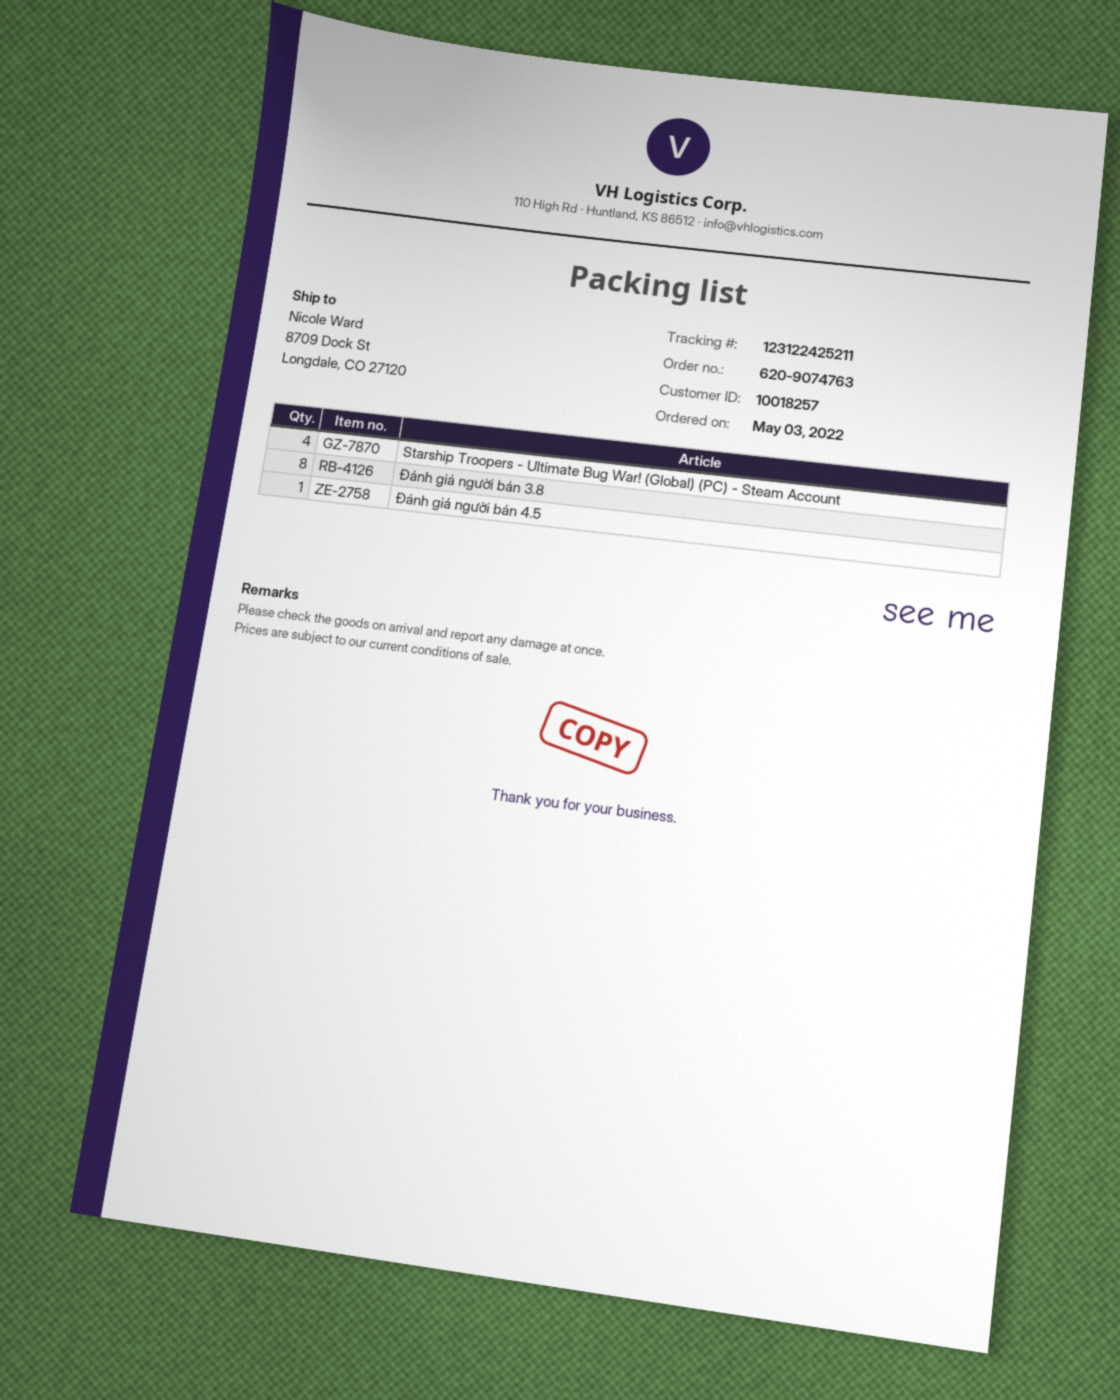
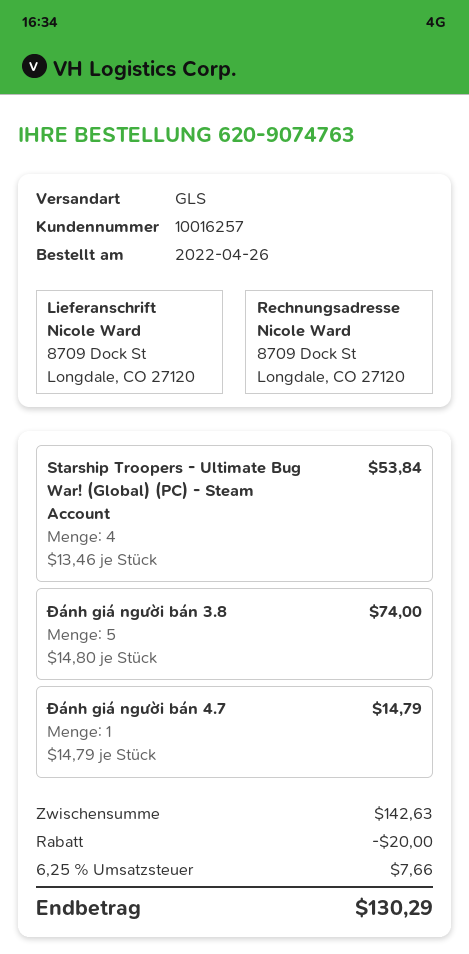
order date: 2022-05-03 -> 2022-04-26
customer number: 10018257 -> 10016257
Đánh giá người bán 3.8: 8 -> 5
Đánh giá người bán 4.5: 1 -> none
Đánh giá người bán 4.7: none -> 1

